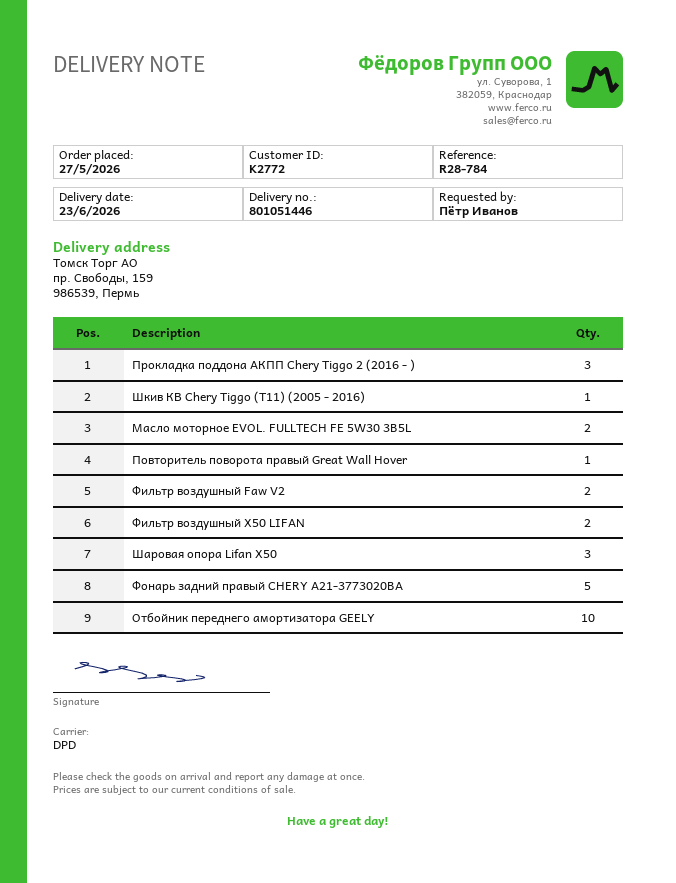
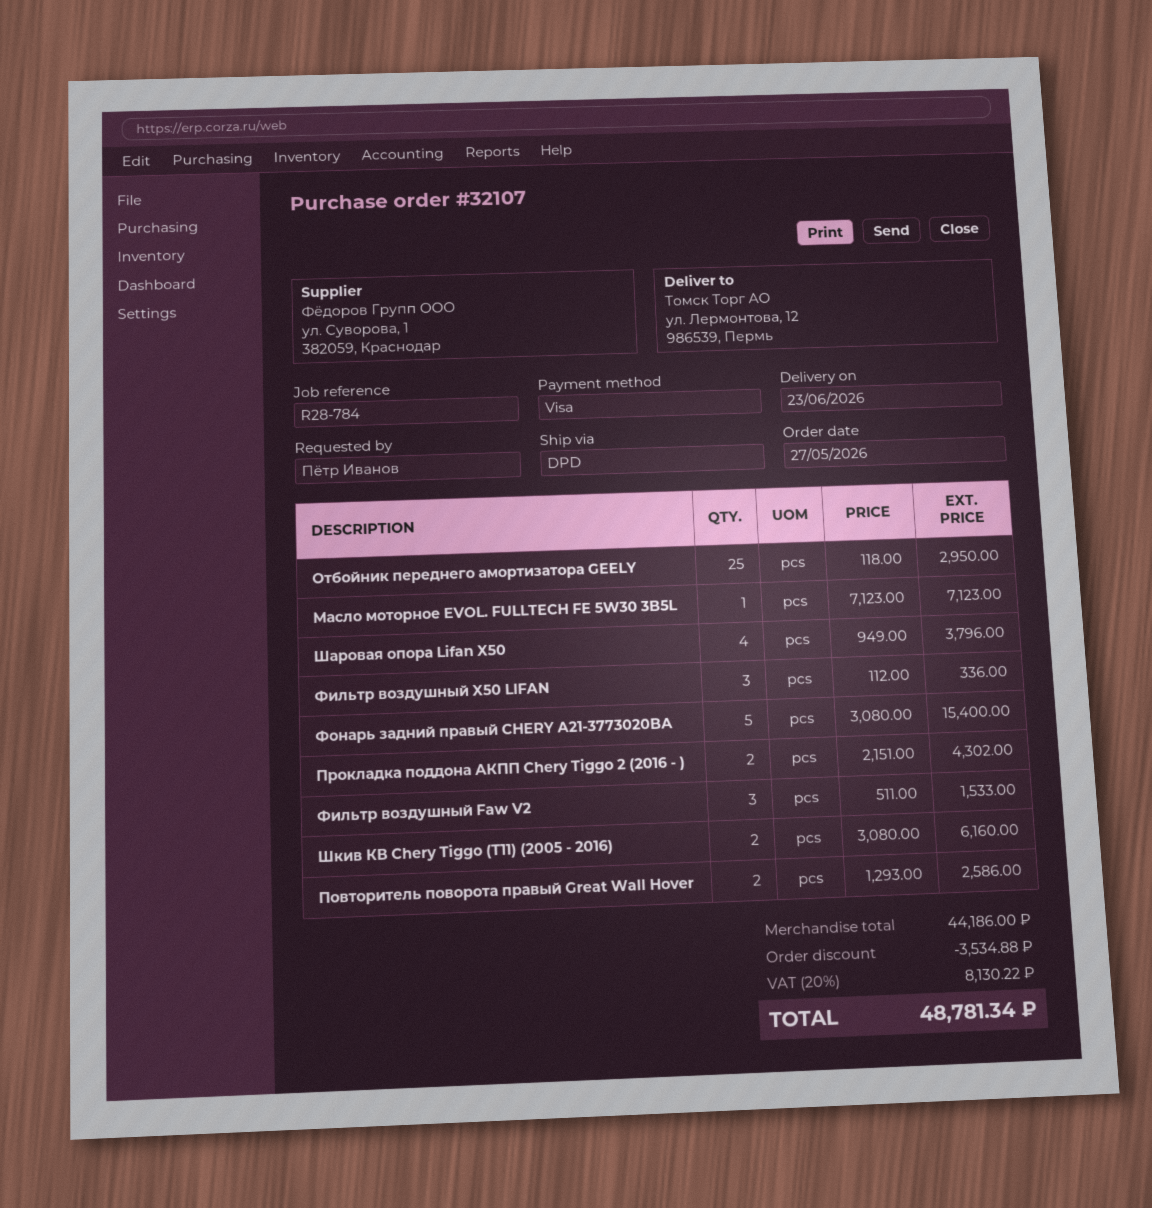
ship to: пр. Свободы, 159, 986539, Пермь -> ул. Лермонтова, 12, 986539, Пермь
Прокладка поддона АКПП Chery Tiggo 2 (2016 - ): 3 -> 2
Шкив КВ Chery Tiggo (T11) (2005 - 2016): 1 -> 2
Масло моторное EVOL. FULLTECH FE 5W30 3B5L: 2 -> 1
Повторитель поворота правый Great Wall Hover: 1 -> 2
Фильтр воздушный Faw V2: 2 -> 3
Фильтр воздушный X50 LIFAN: 2 -> 3
Шаровая опора Lifan X50: 3 -> 4
Отбойник переднего амортизатора GEELY: 10 -> 25

